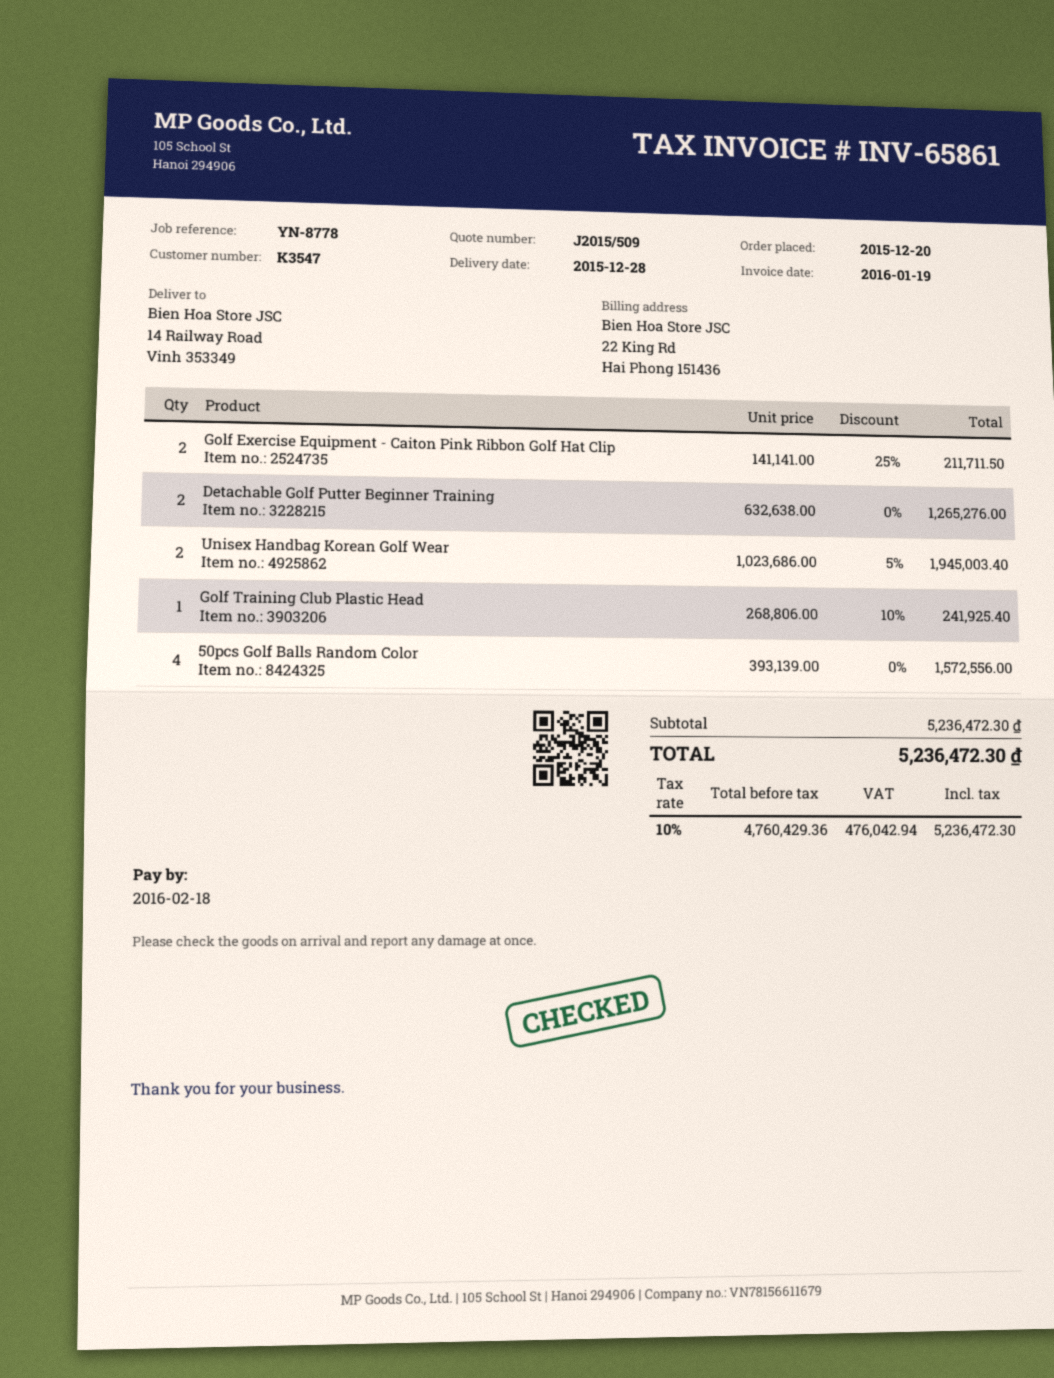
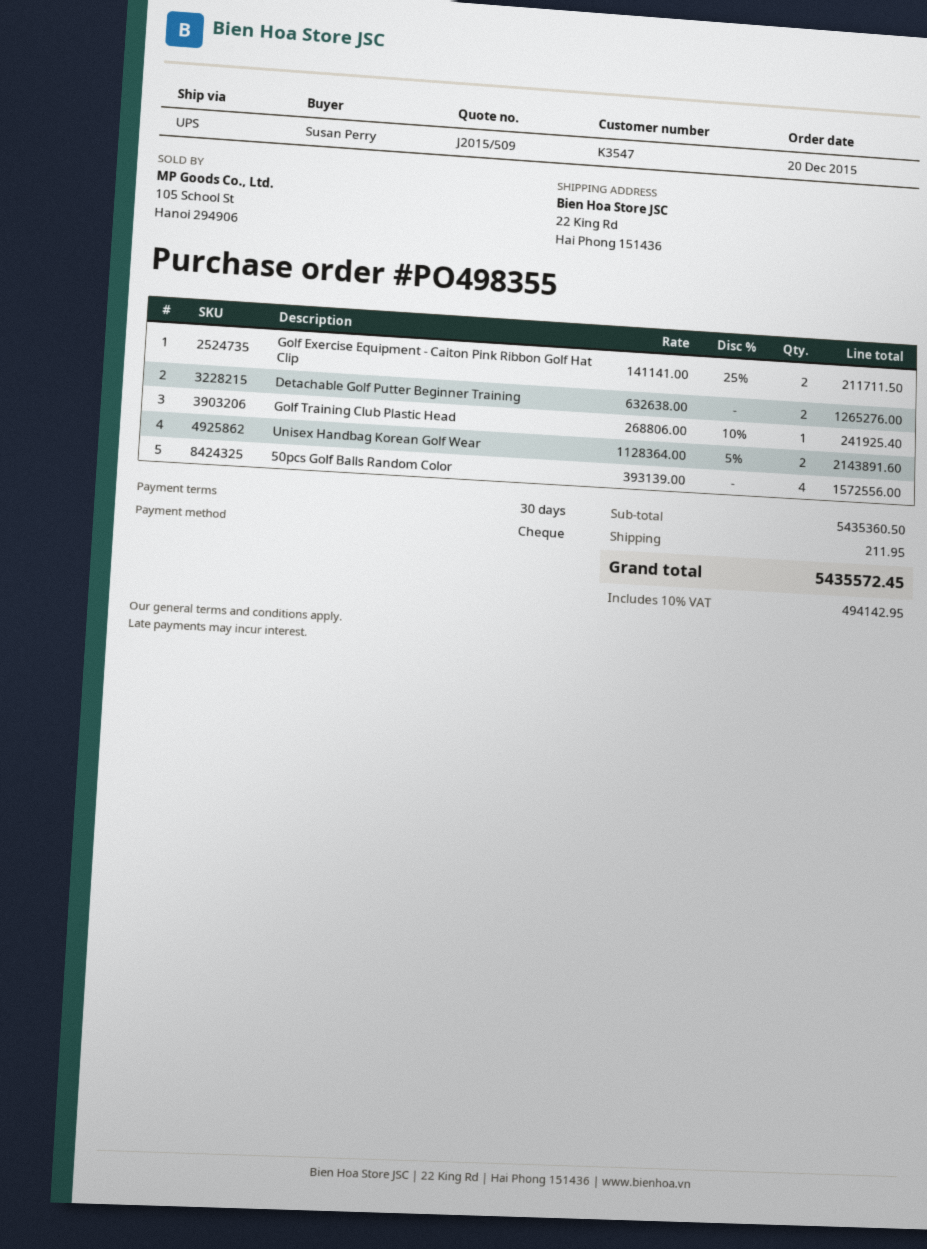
ship to: 14 Railway Road, Vinh 353349 -> 22 King Rd, Hai Phong 151436
Unisex Handbag Korean Golf Wear: 2 x 1023686.00 - 5% = 1945003.40 -> 2 x 1128364.00 - 5% = 2143891.60
subtotal: 5236472.30 -> 5435360.50
shipping: none -> 211.95
tax: 10% = 476042.94 -> 10% = 494142.95
total: 5236472.30 -> 5435572.45

